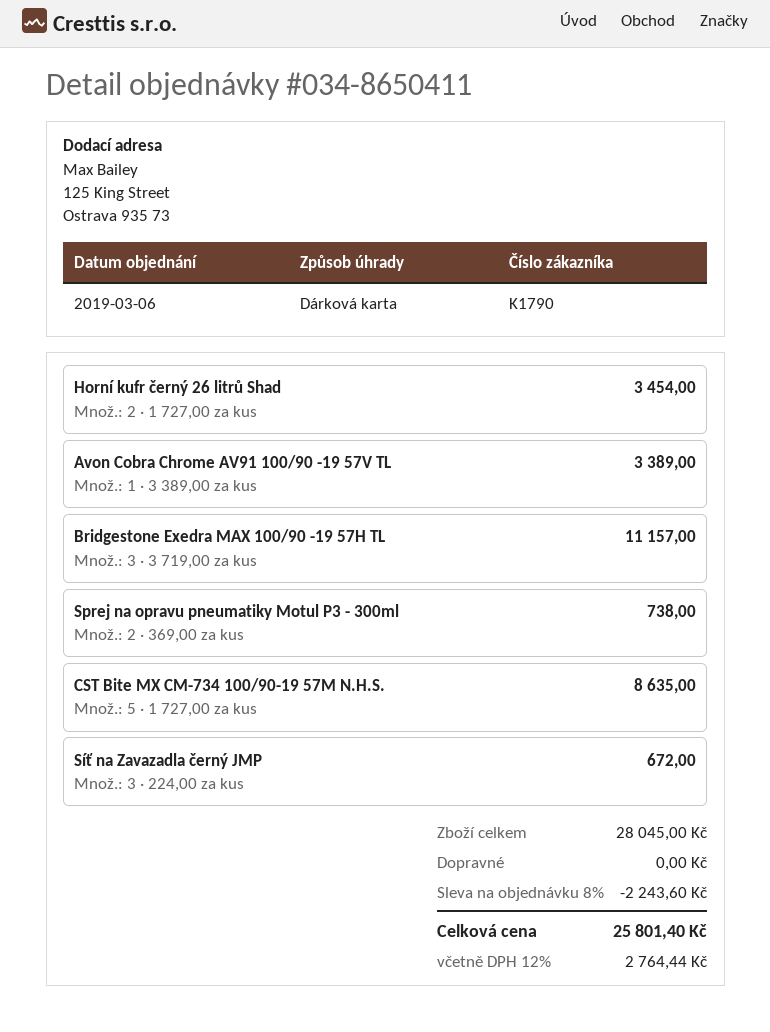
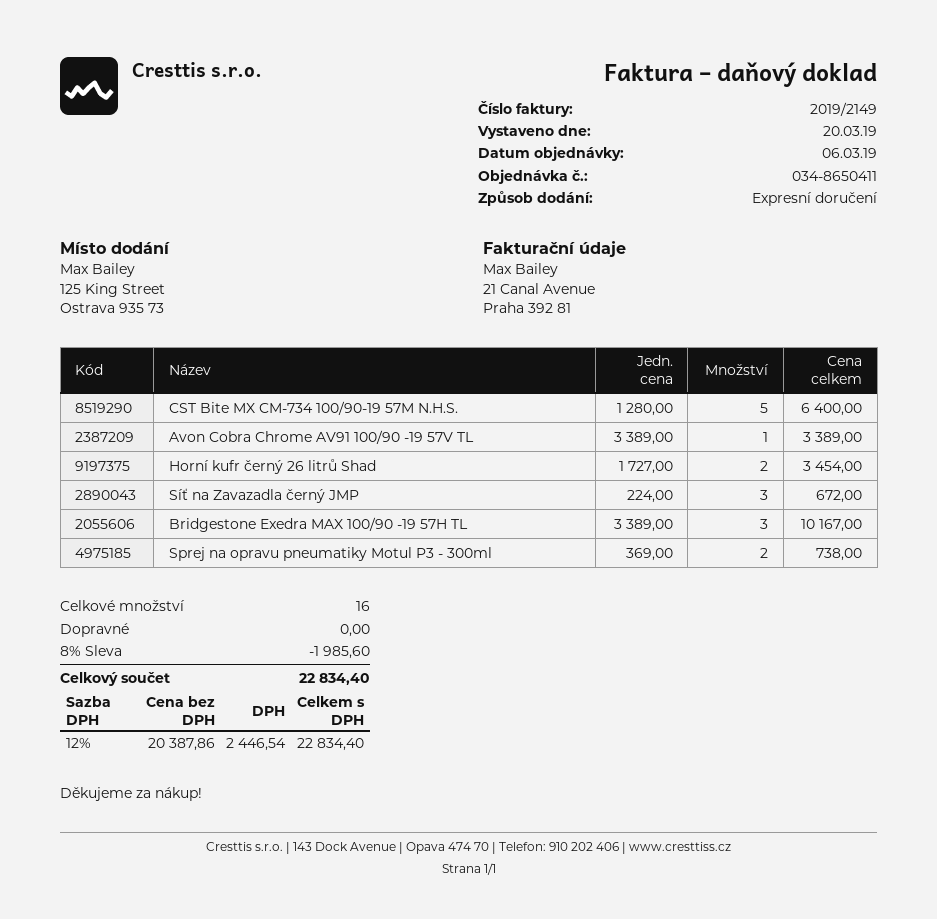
Bridgestone Exedra MAX 100/90 -19 57H TL: 3 x 3719.00 = 11157.00 -> 3 x 3389.00 = 10167.00
CST Bite MX CM-734 100/90-19 57M N.H.S.: 5 x 1727.00 = 8635.00 -> 5 x 1280.00 = 6400.00
discount: 8% = 2243.60 -> 8% = 1985.60
tax: 12% = 2764.44 -> 12% = 2446.54
total: 25801.40 -> 22834.40

